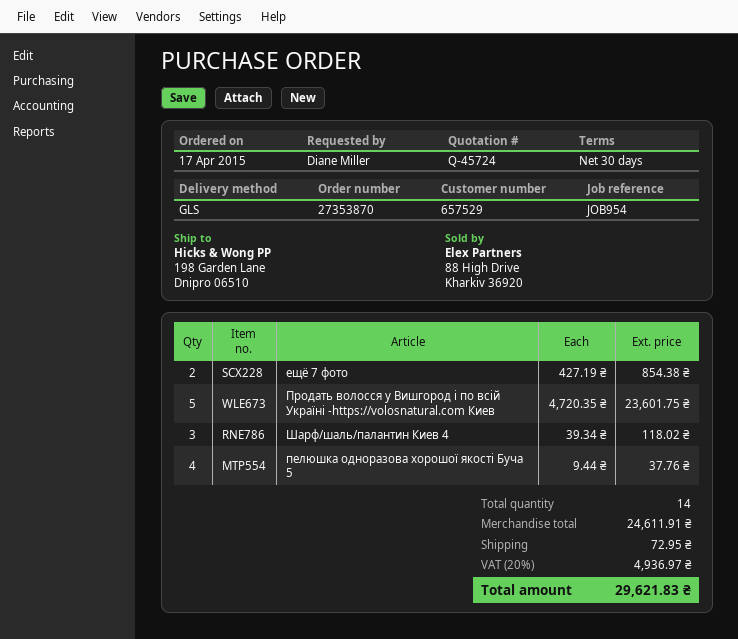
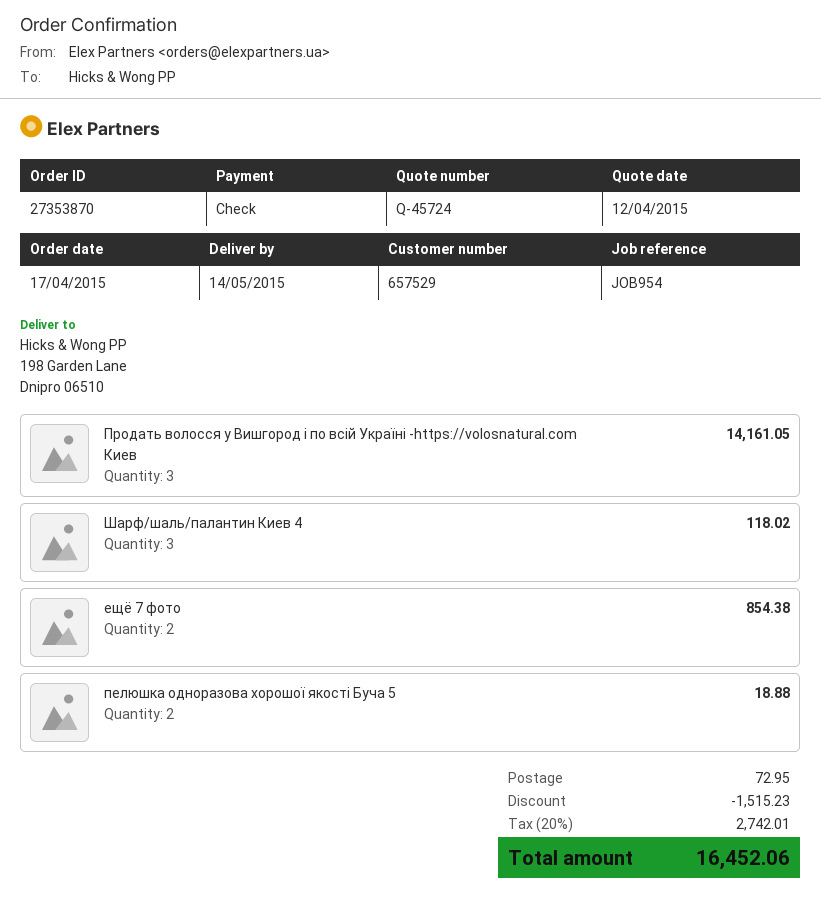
Продать волосся у Вишгород і по всій Україні -https://volosnatural.com Киев: 5 for 23601.75 -> 3 for 14161.05
пелюшка одноразова хорошої якості Буча 5: 4 for 37.76 -> 2 for 18.88
discount: none -> 1515.23
tax: 20% = 4936.97 -> 20% = 2742.01
total: 29621.83 -> 16452.06

